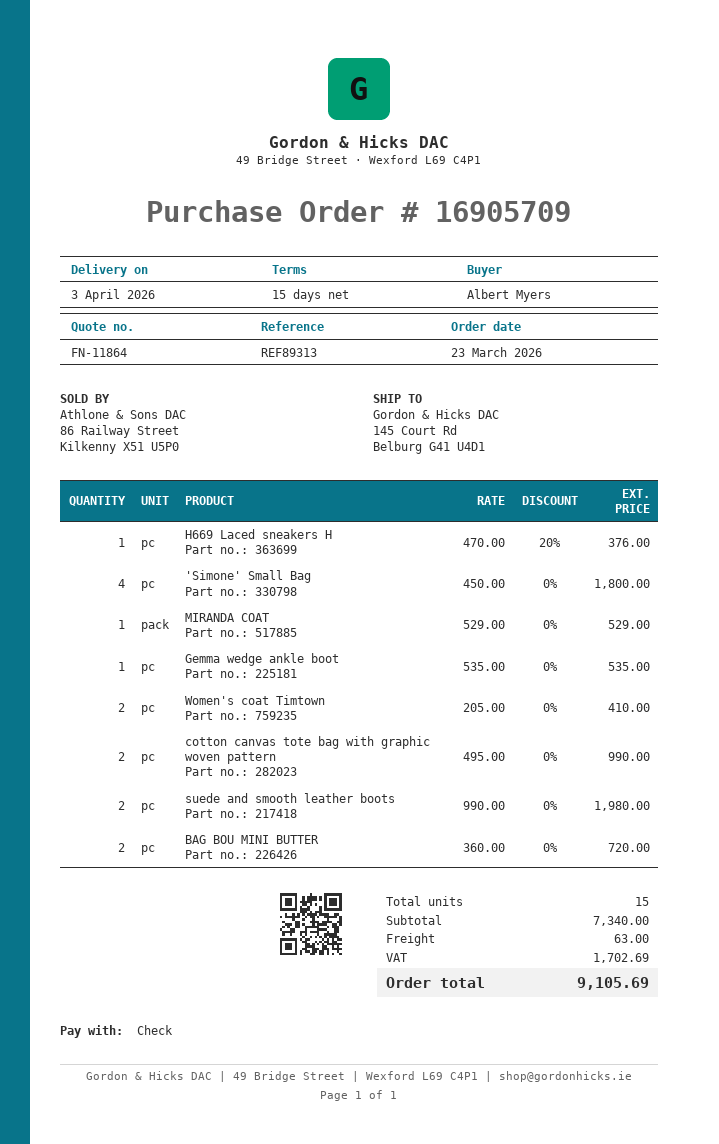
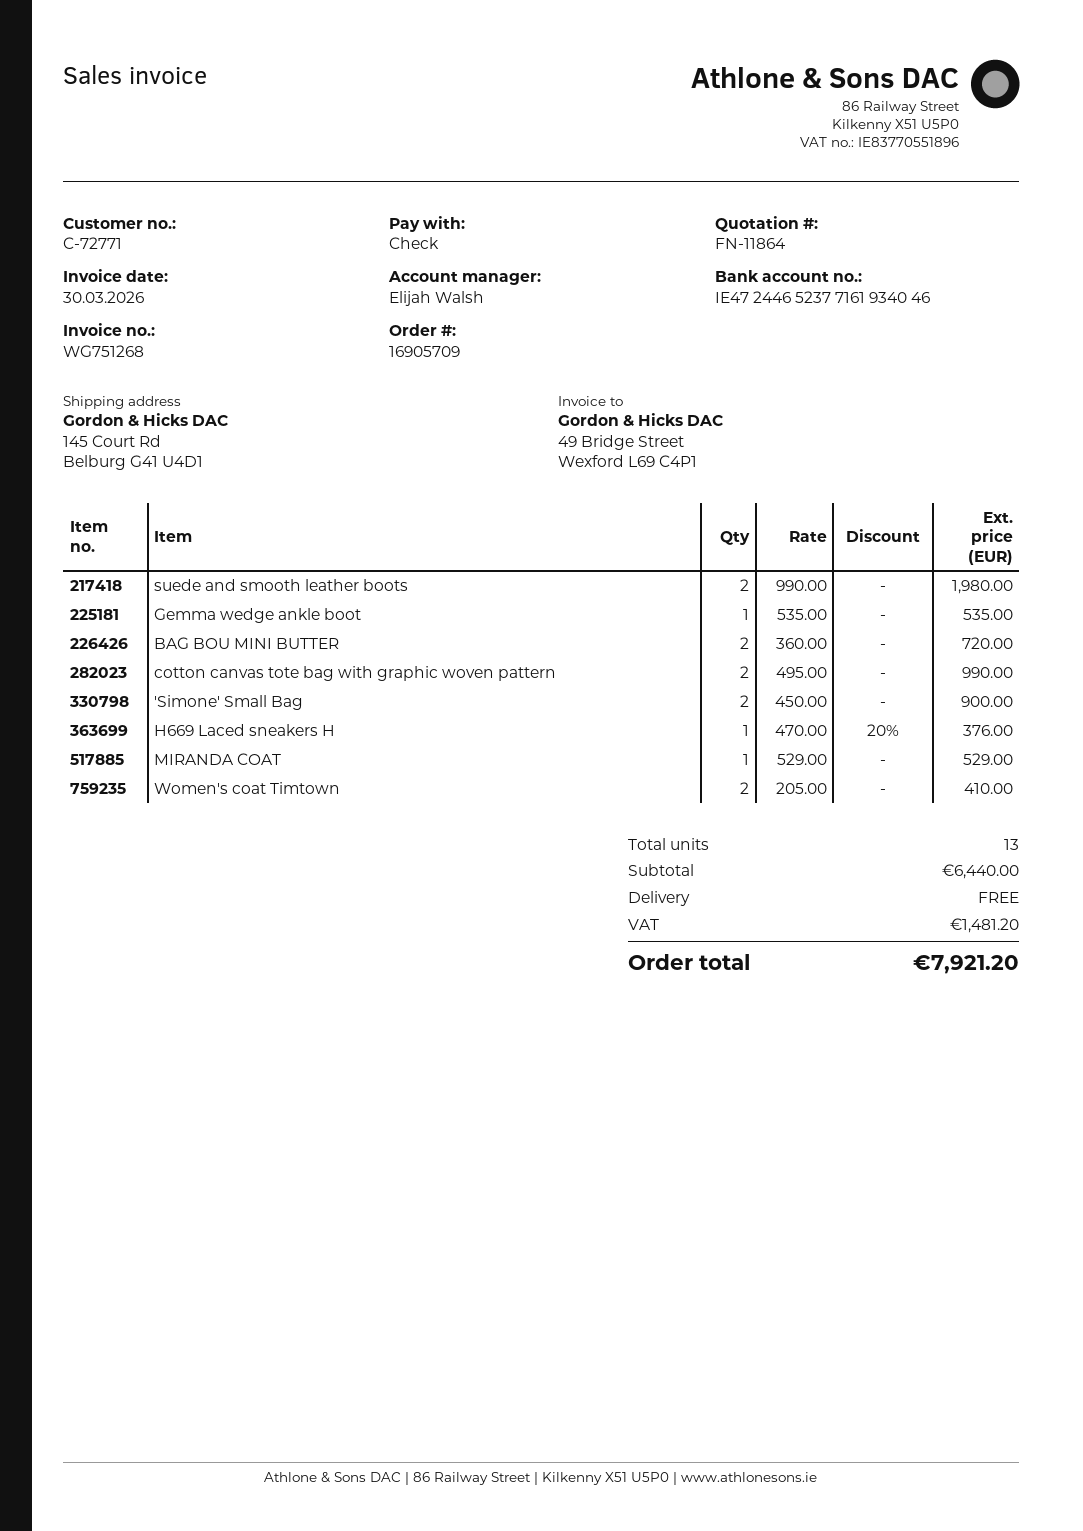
'Simone' Small Bag: 4 x 450.00 = 1800.00 -> 2 x 450.00 = 900.00
total quantity: 15 -> 13
subtotal: 7340.00 -> 6440.00
shipping: 63.00 -> 0.00
tax: 1702.69 -> 1481.20
total: 9105.69 -> 7921.20

